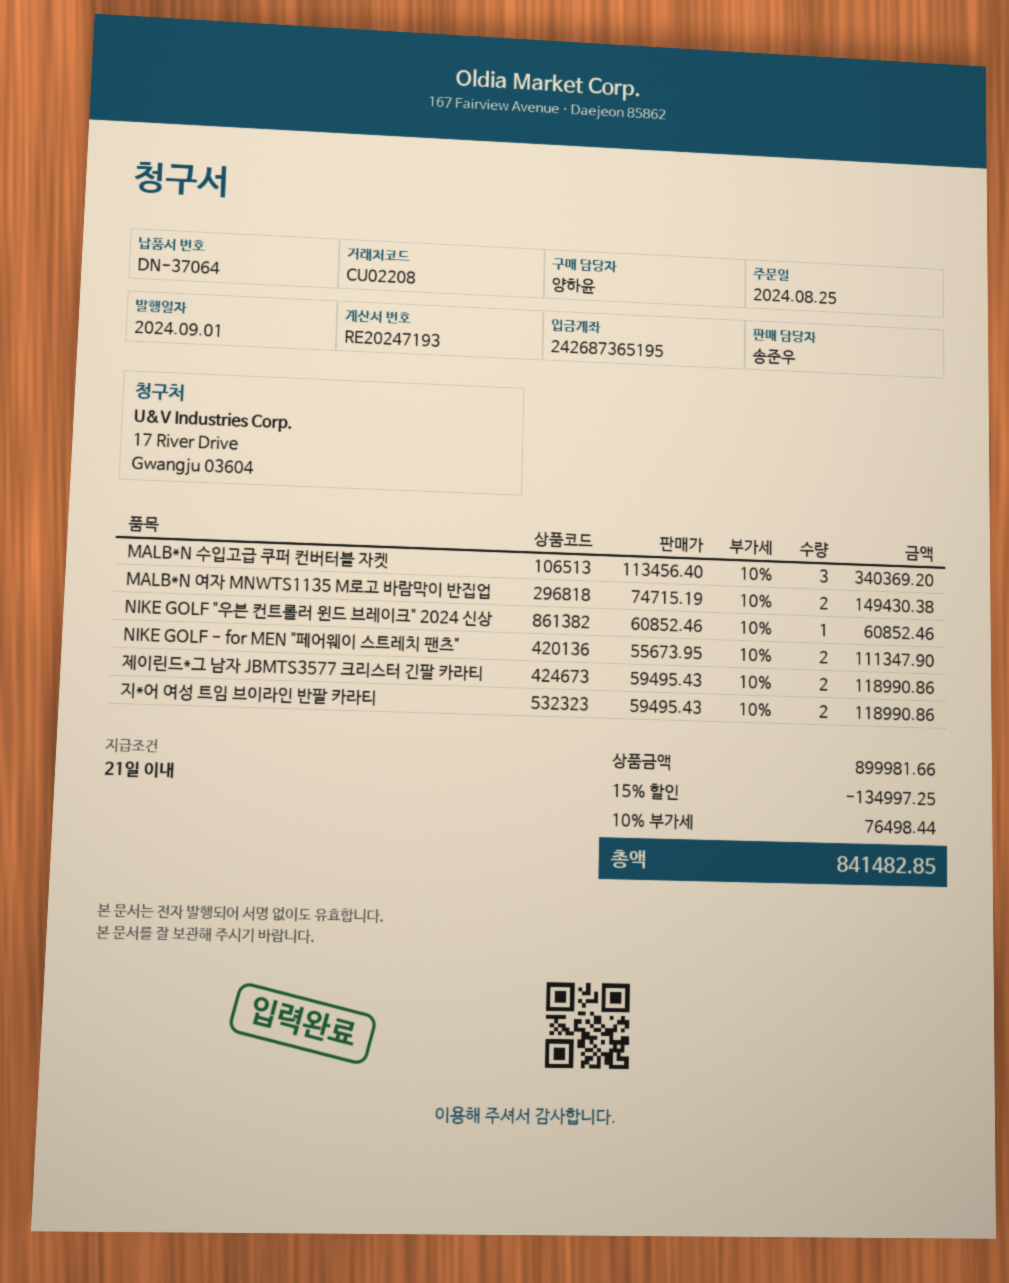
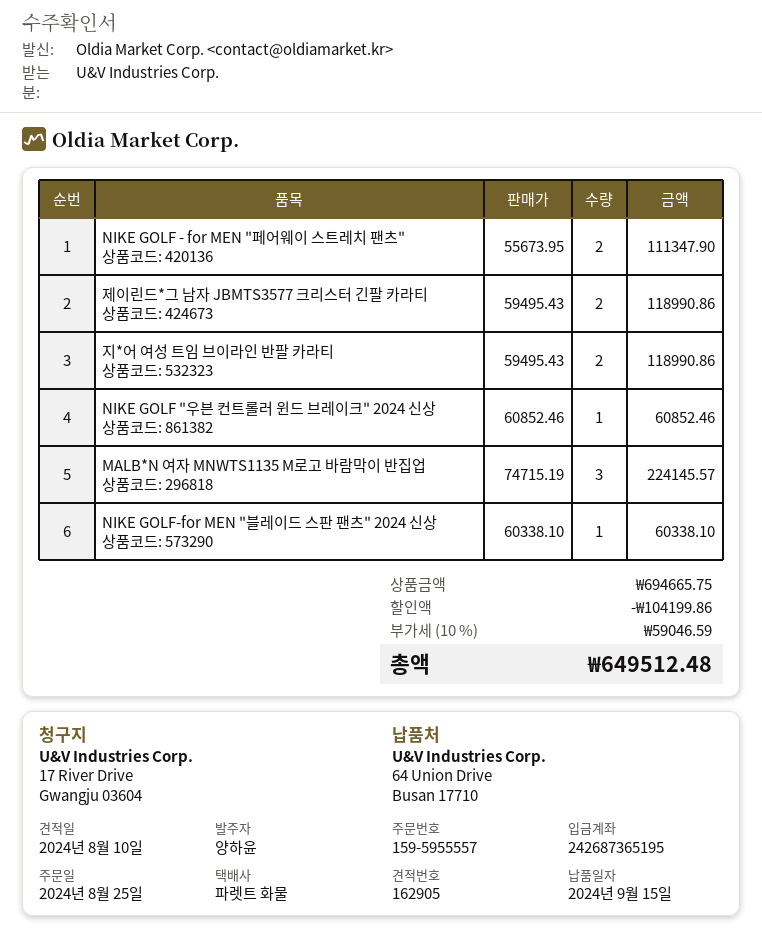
MALB*N 수입고급 쿠퍼 컨버터블 자켓: 3 x 113456.40 = 340369.20 -> none
MALB*N 여자 MNWTS1135 M로고 바람막이 반집업: 2 x 74715.19 = 149430.38 -> 3 x 74715.19 = 224145.57
NIKE GOLF-for MEN "블레이드 스판 팬츠" 2024 신상: none -> 1 x 60338.10 = 60338.10
subtotal: 899981.66 -> 694665.75
discount: 134997.25 -> 104199.86
tax: 10% = 76498.44 -> 10% = 59046.59
total: 841482.85 -> 649512.48

